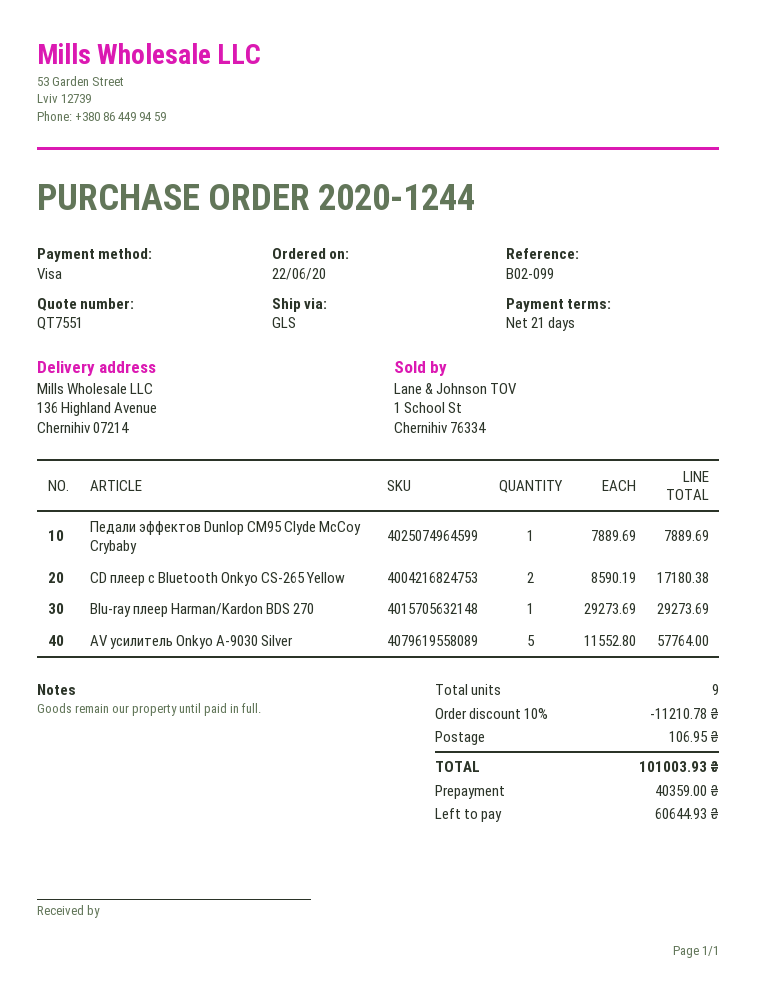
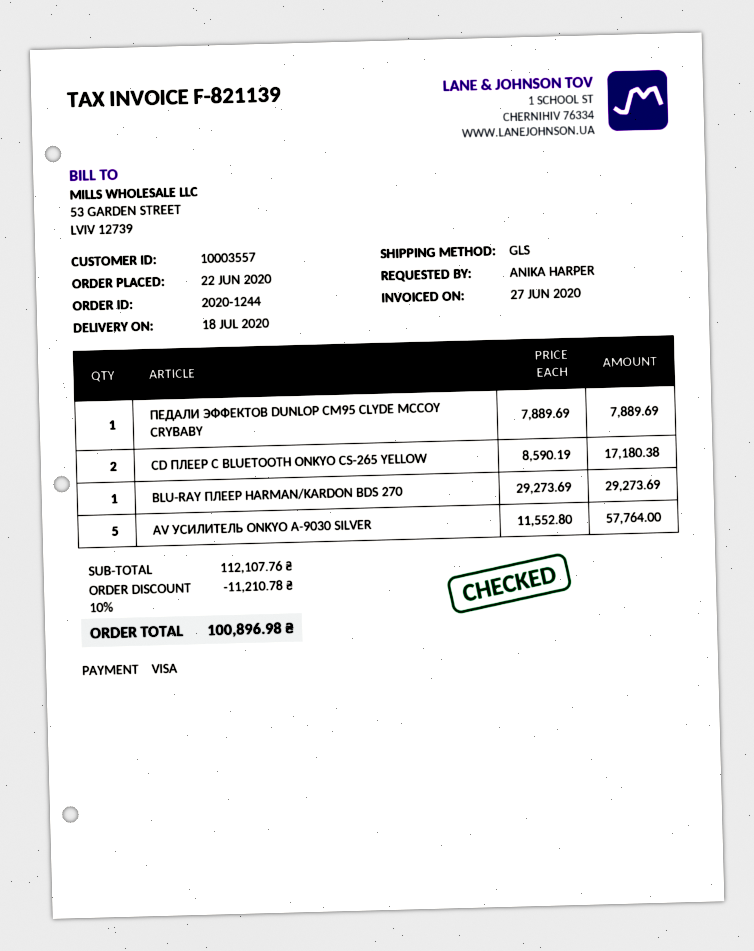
shipping: 106.95 -> none
total: 101003.93 -> 100896.98

